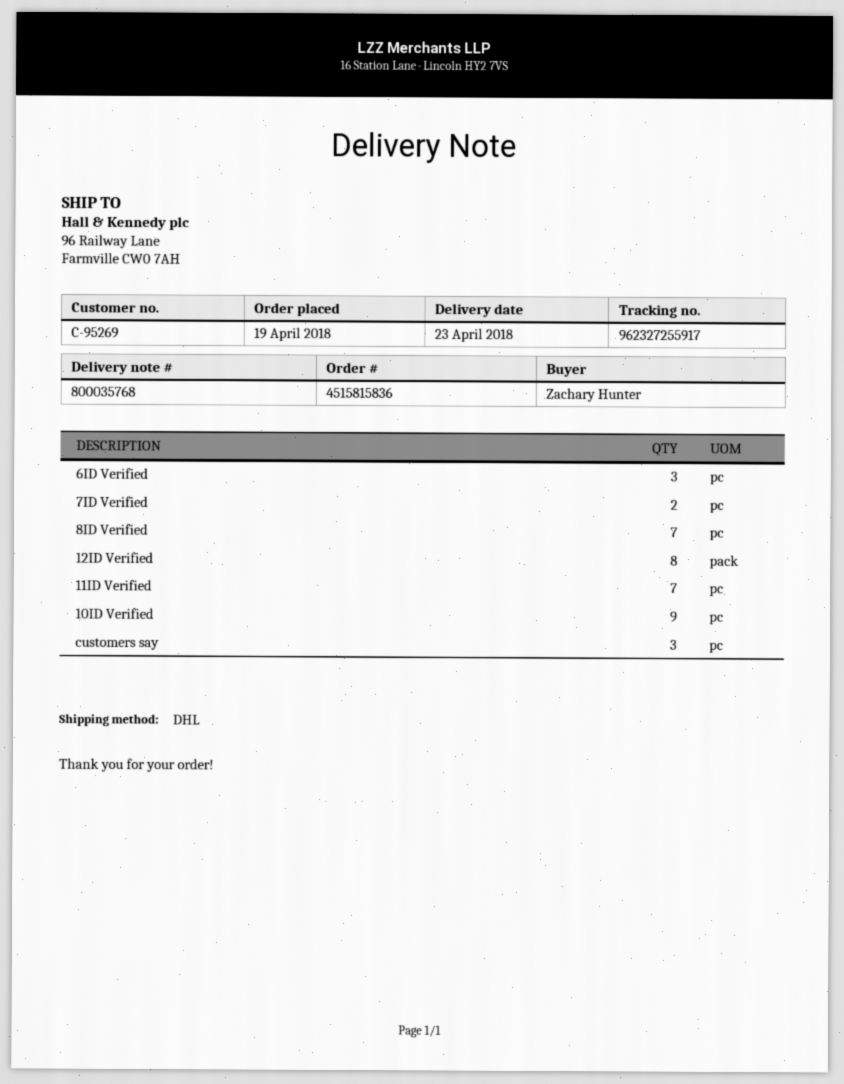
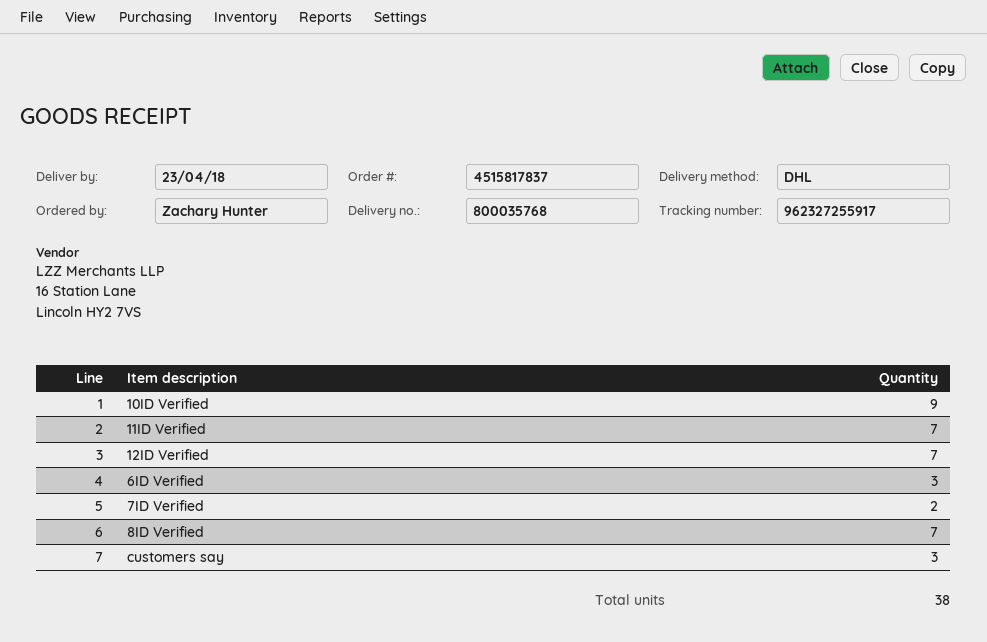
order number: 4515815836 -> 4515817837
12ID Verified: 8 -> 7

